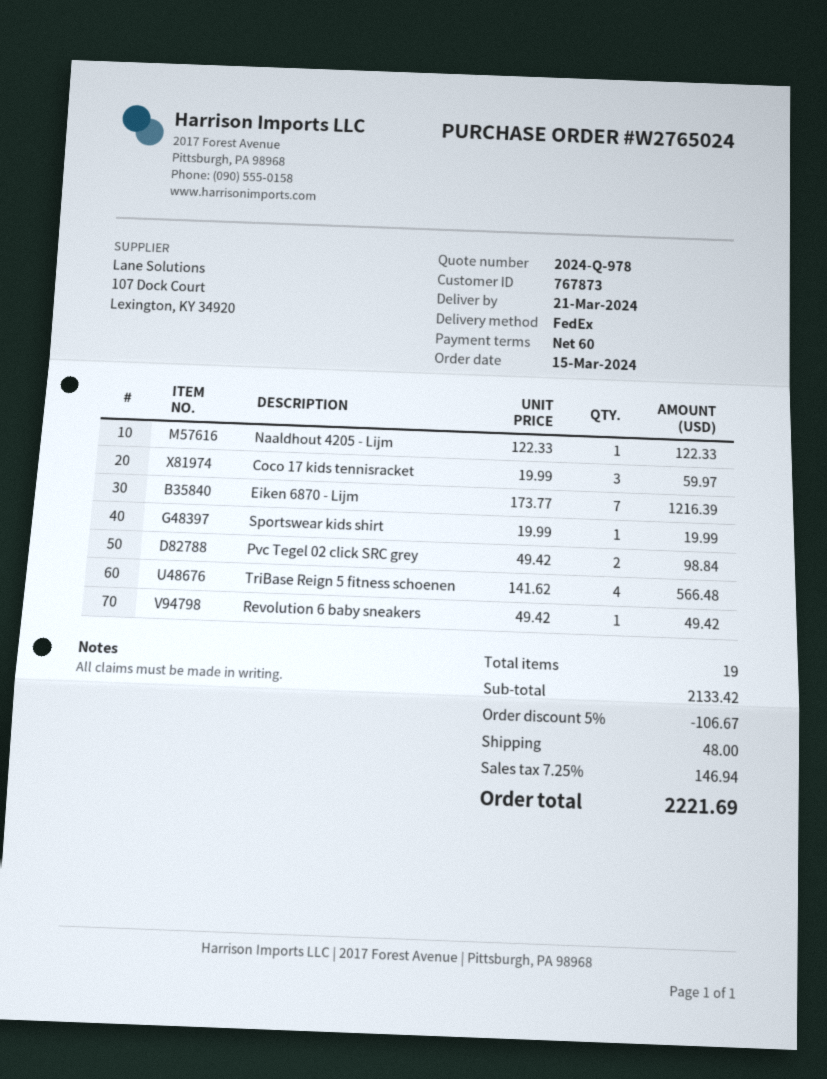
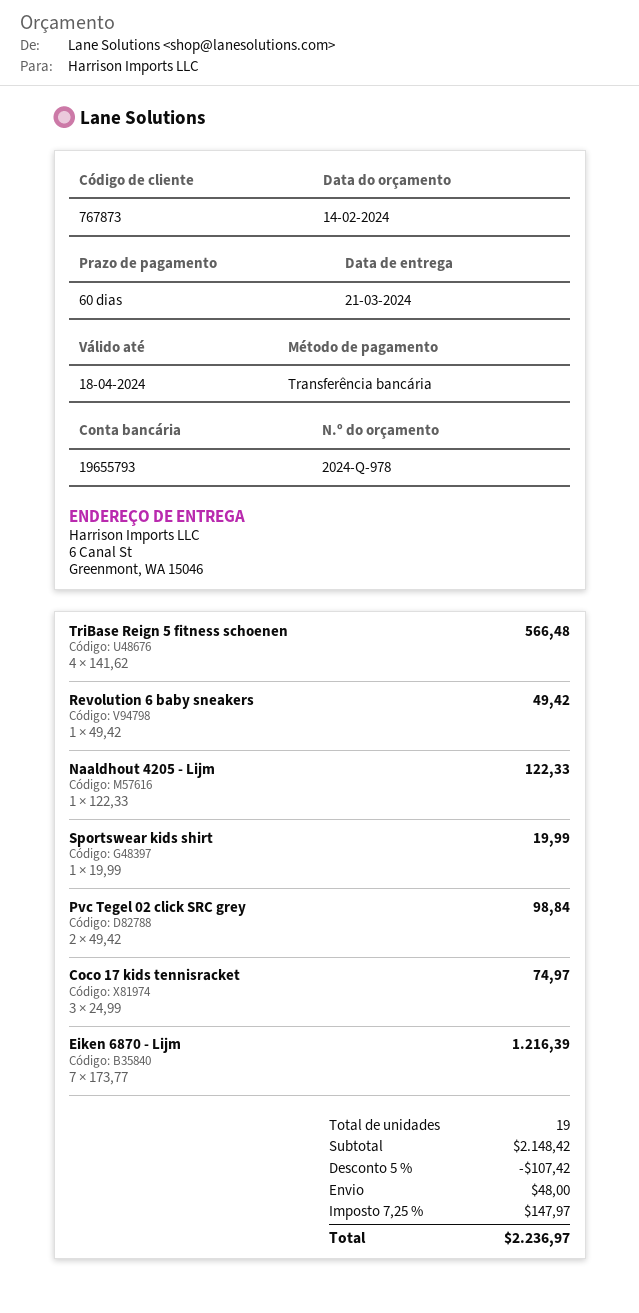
Coco 17 kids tennisracket: 3 x 19.99 = 59.97 -> 3 x 24.99 = 74.97
subtotal: 2133.42 -> 2148.42
discount: 5% = 106.67 -> 5% = 107.42
tax: 7.25% = 146.94 -> 7.25% = 147.97
total: 2221.69 -> 2236.97

